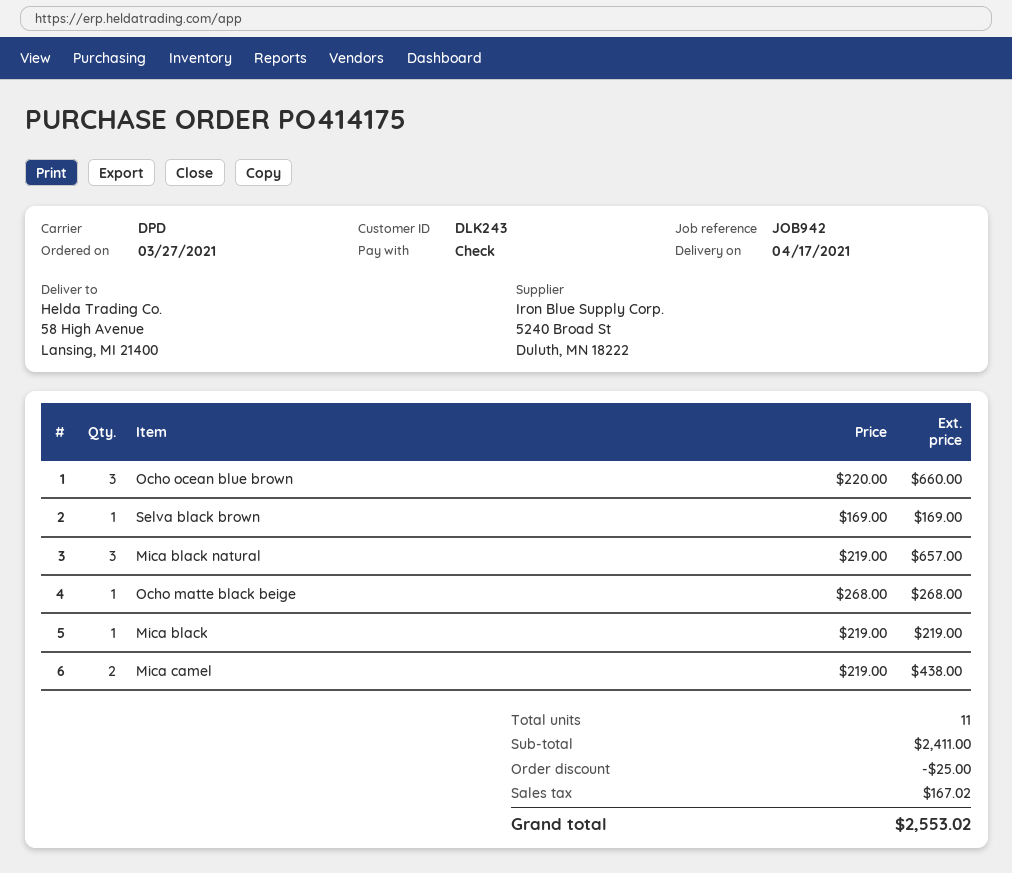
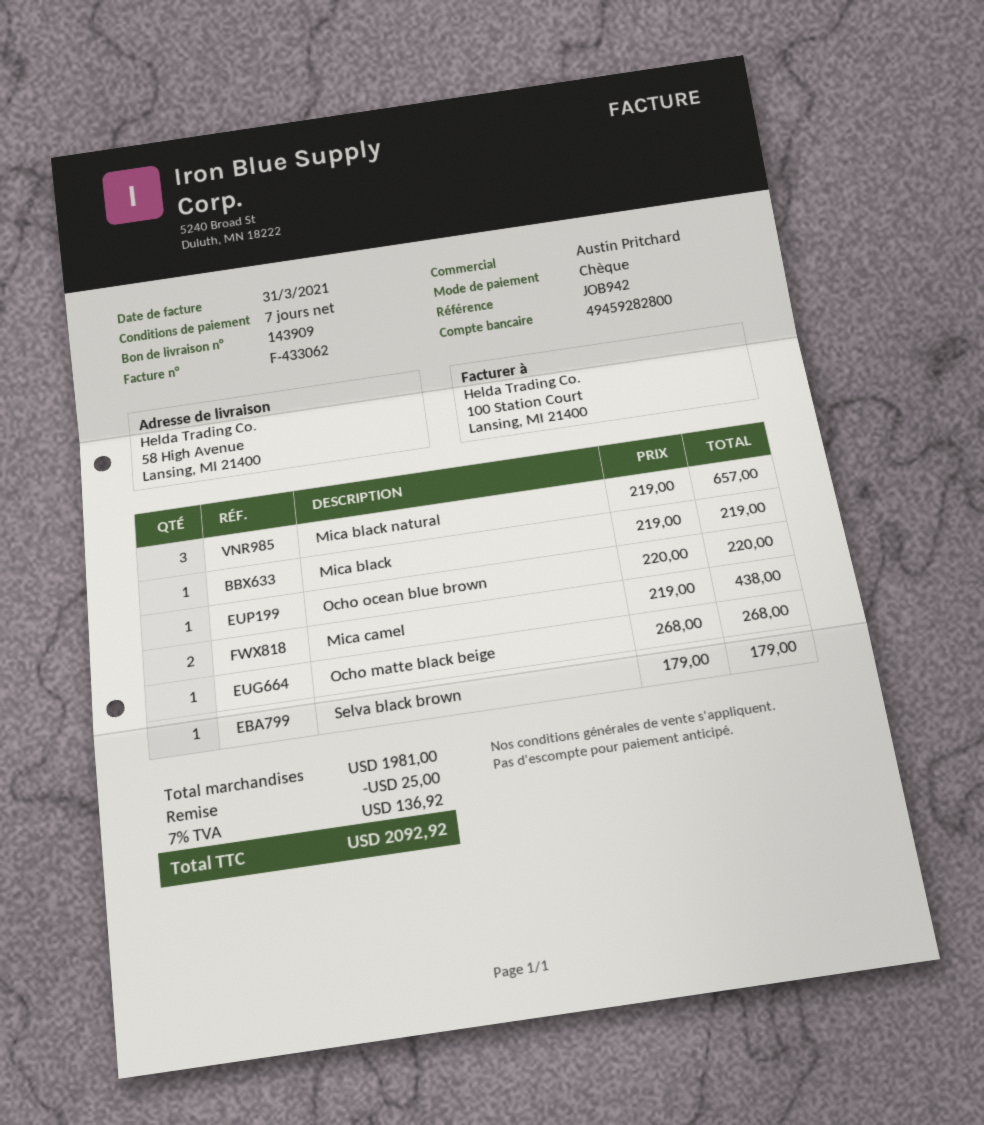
Ocho ocean blue brown: 3 x 220.00 = 660.00 -> 1 x 220.00 = 220.00
Selva black brown: 1 x 169.00 = 169.00 -> 1 x 179.00 = 179.00
subtotal: 2411.00 -> 1981.00
tax: 167.02 -> 136.92
total: 2553.02 -> 2092.92

